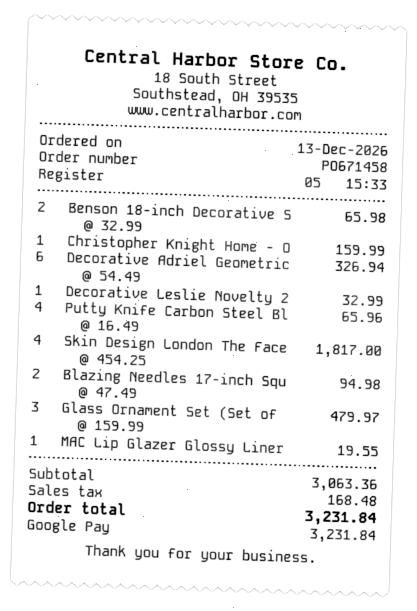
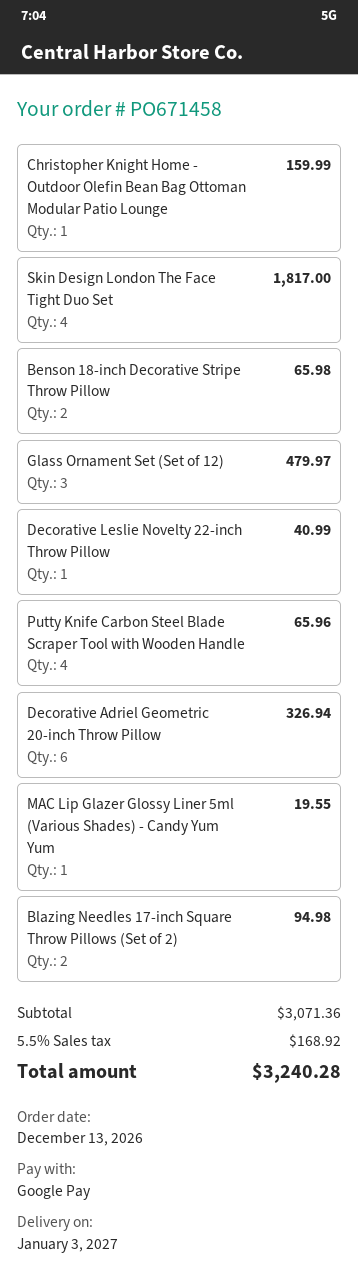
Decorative Leslie Novelty 2: 1 for 32.99 -> 1 for 40.99
subtotal: 3063.36 -> 3071.36
tax: 168.48 -> 168.92
total: 3231.84 -> 3240.28

